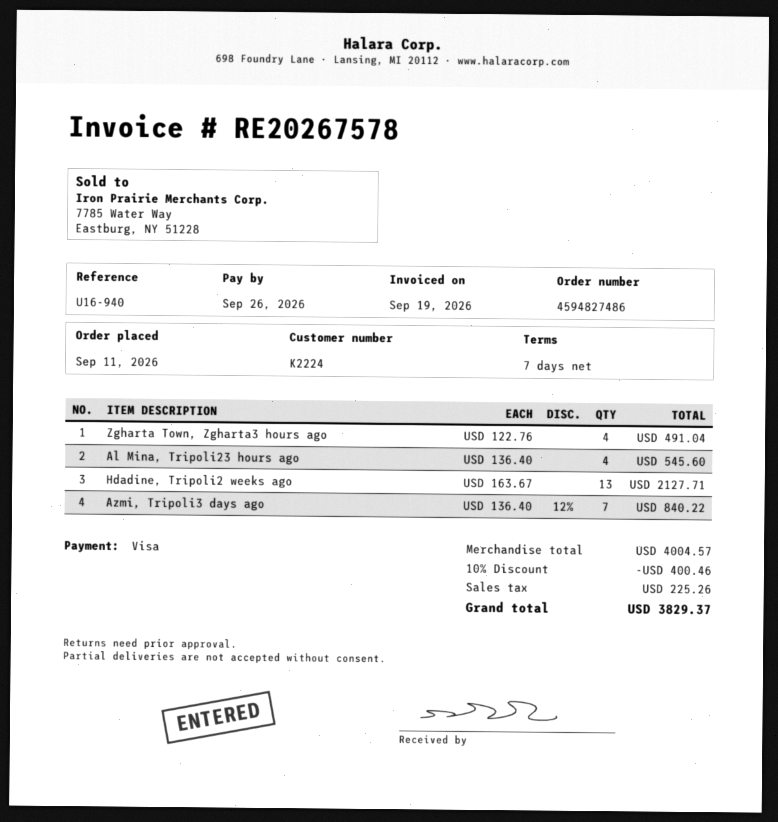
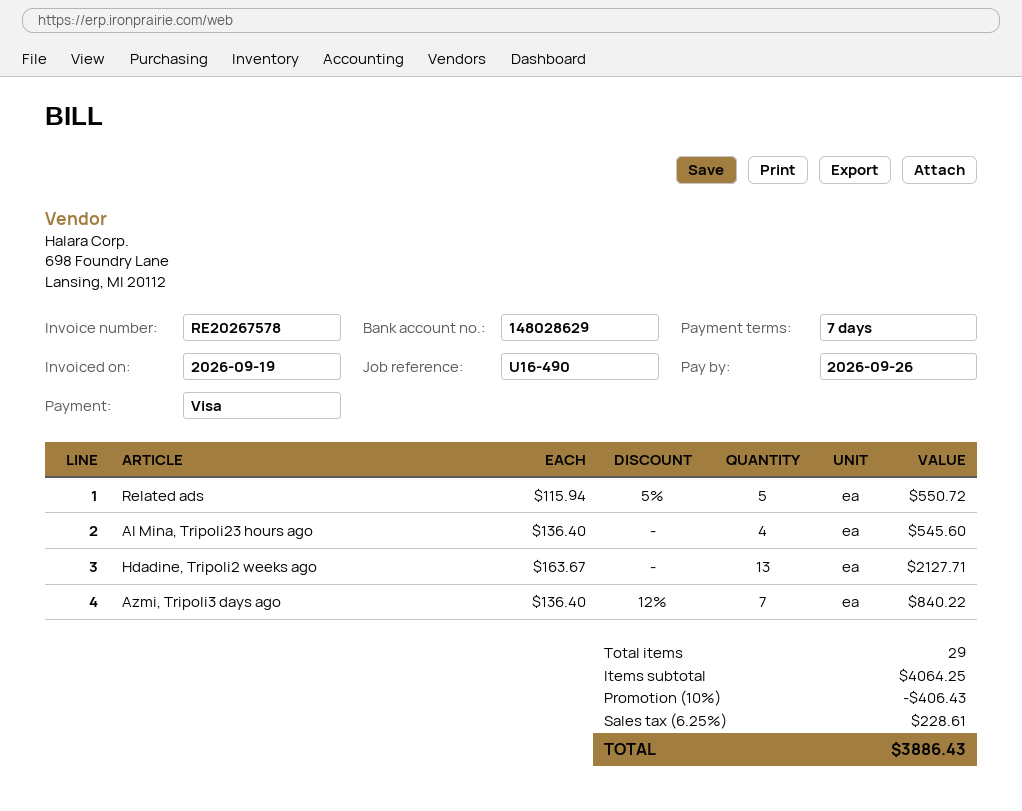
reference: U16-940 -> U16-490
Zgharta Town, Zgharta3 hours ago: 4 x 122.76 = 491.04 -> none
Related ads: none -> 5 x 115.94 - 5% = 550.72
subtotal: 4004.57 -> 4064.25
discount: 10% = 400.46 -> 10% = 406.43
tax: 225.26 -> 228.61
total: 3829.37 -> 3886.43

